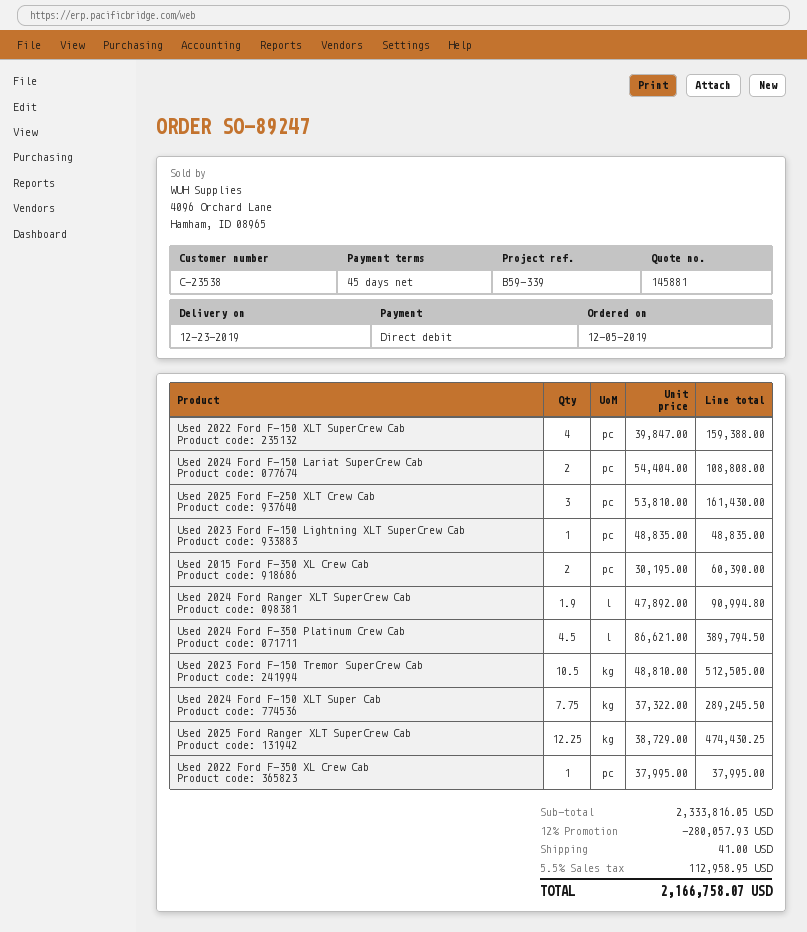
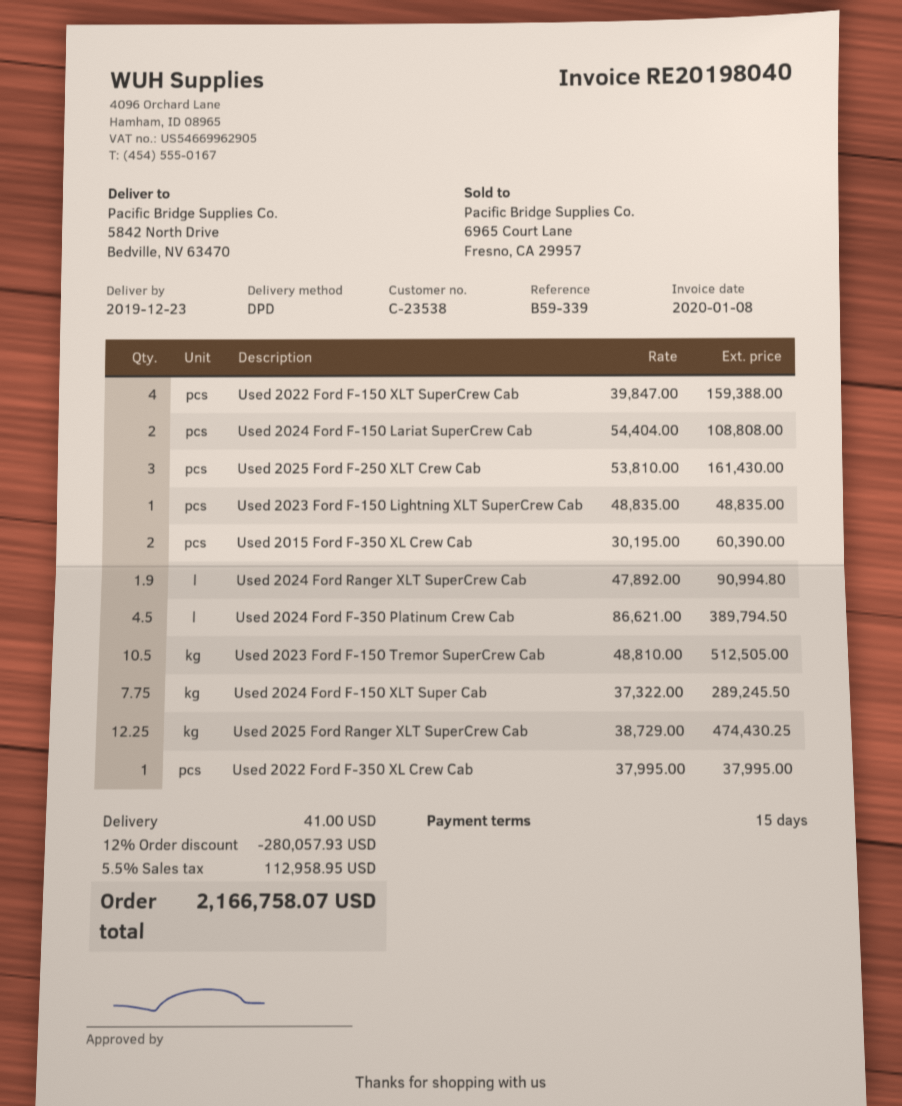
payment terms: 45 days -> 15 days

